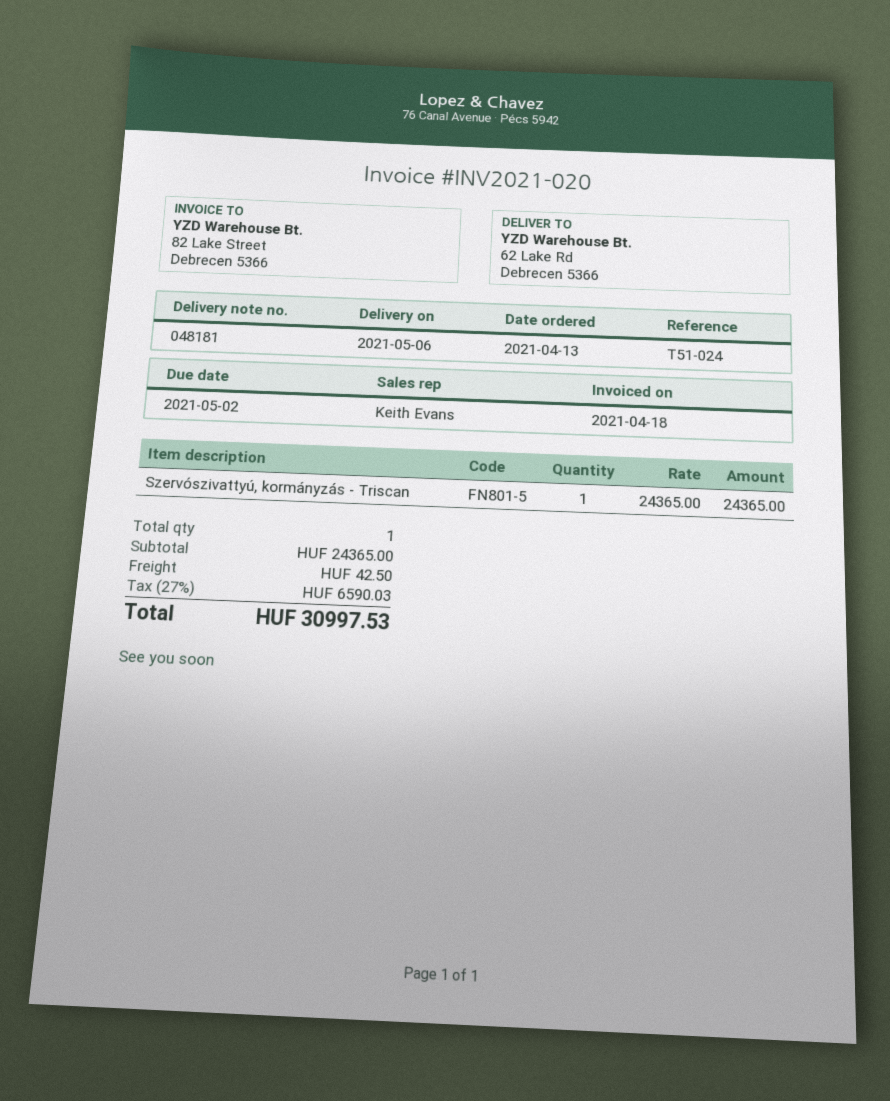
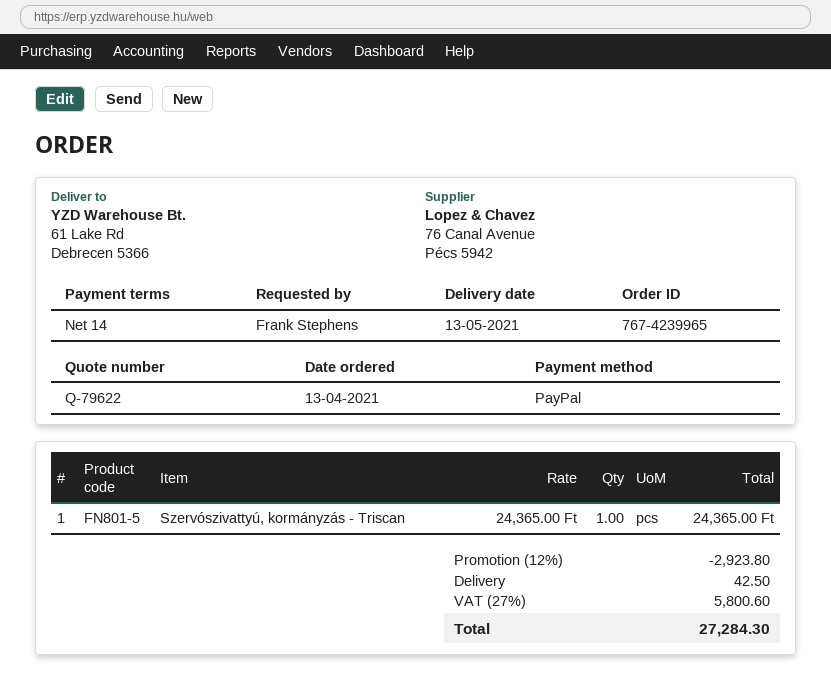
delivery date: 2021-05-06 -> 2021-05-13
ship to: 62 Lake Rd, Debrecen 5366 -> 61 Lake Rd, Debrecen 5366
discount: none -> 12% = 2923.80
tax: 27% = 6590.03 -> 27% = 5800.60
total: 30997.53 -> 27284.30

